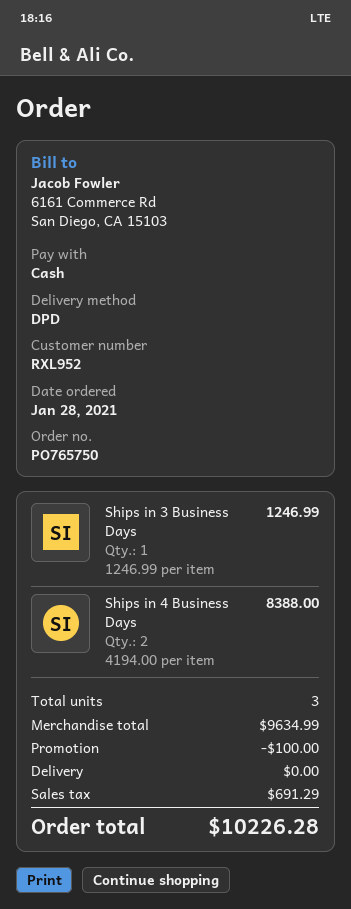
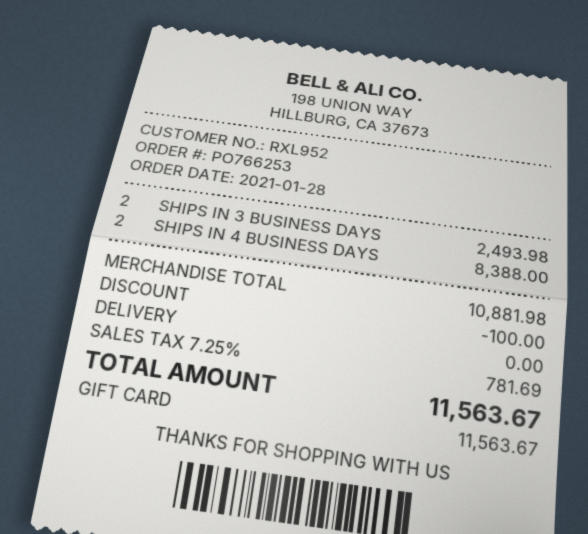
order number: PO765750 -> PO766253
payment method: cash -> gift card
Ships in 3 Business Days: 1 for 1246.99 -> 2 for 2493.98
subtotal: 9634.99 -> 10881.98
tax: 691.29 -> 781.69
total: 10226.28 -> 11563.67

